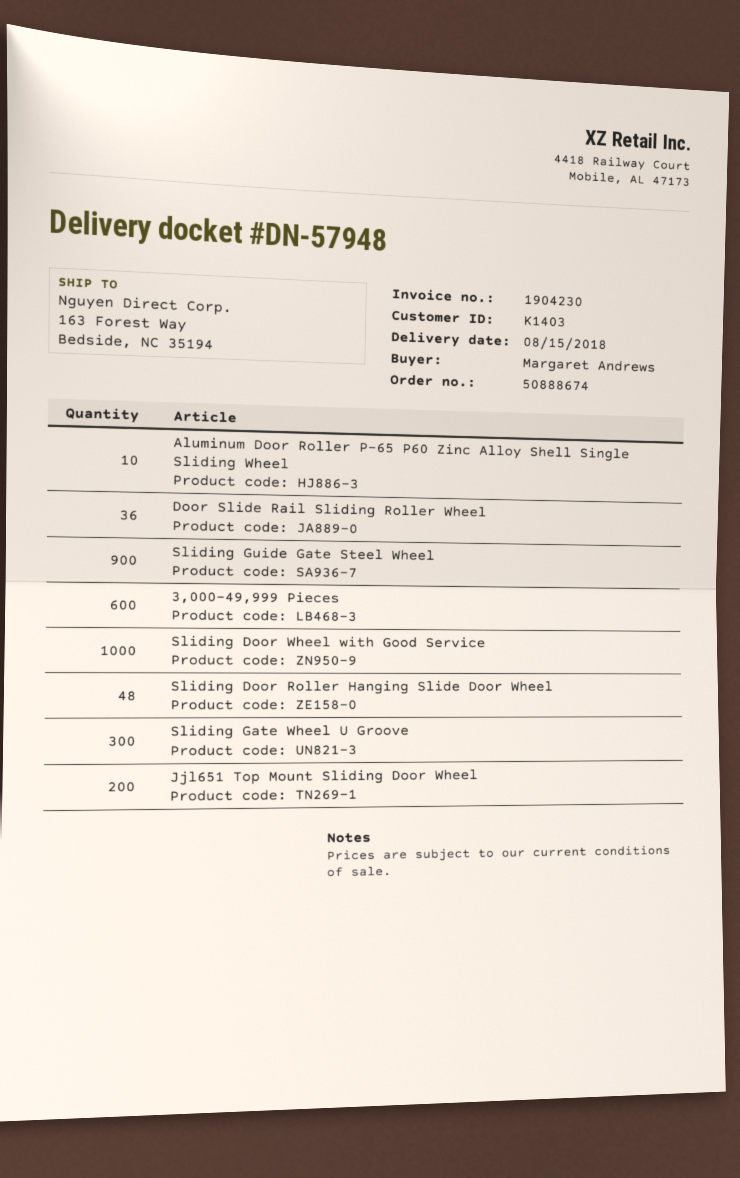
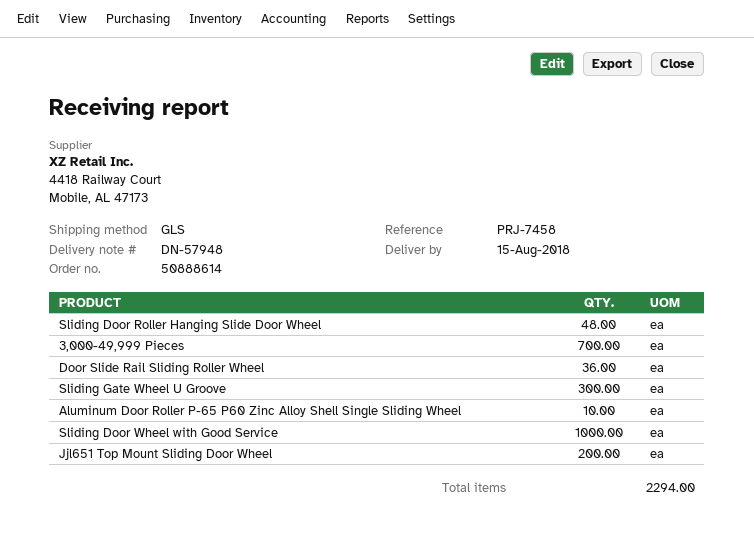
order number: 50888674 -> 50888614
Sliding Guide Gate Steel Wheel: 900 -> none
3,000-49,999 Pieces: 600 -> 700

